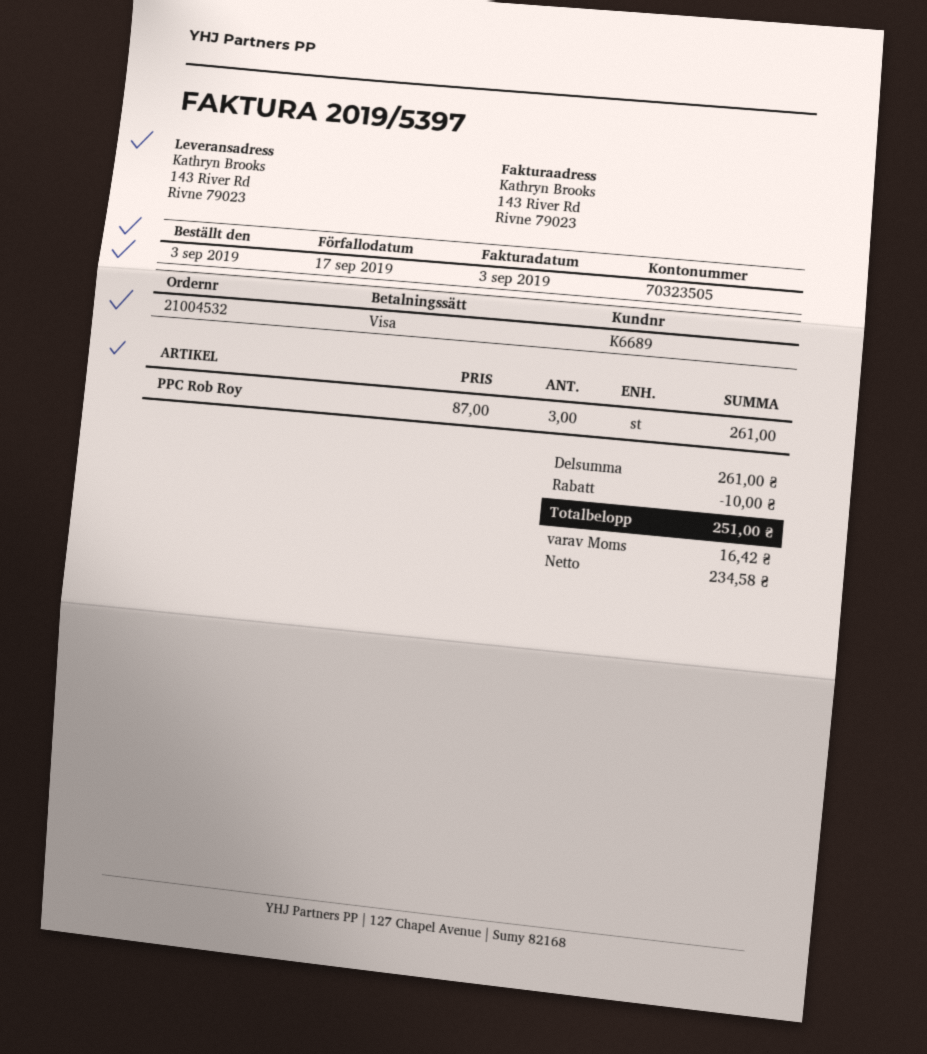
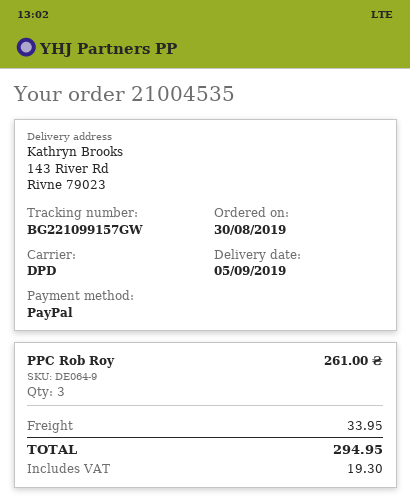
order number: 21004532 -> 21004535
order date: 2019-09-03 -> 2019-08-30
payment method: Visa -> PayPal
discount: 10.00 -> none
shipping: none -> 33.95
tax: 16.42 -> 19.30
total: 251.00 -> 294.95

